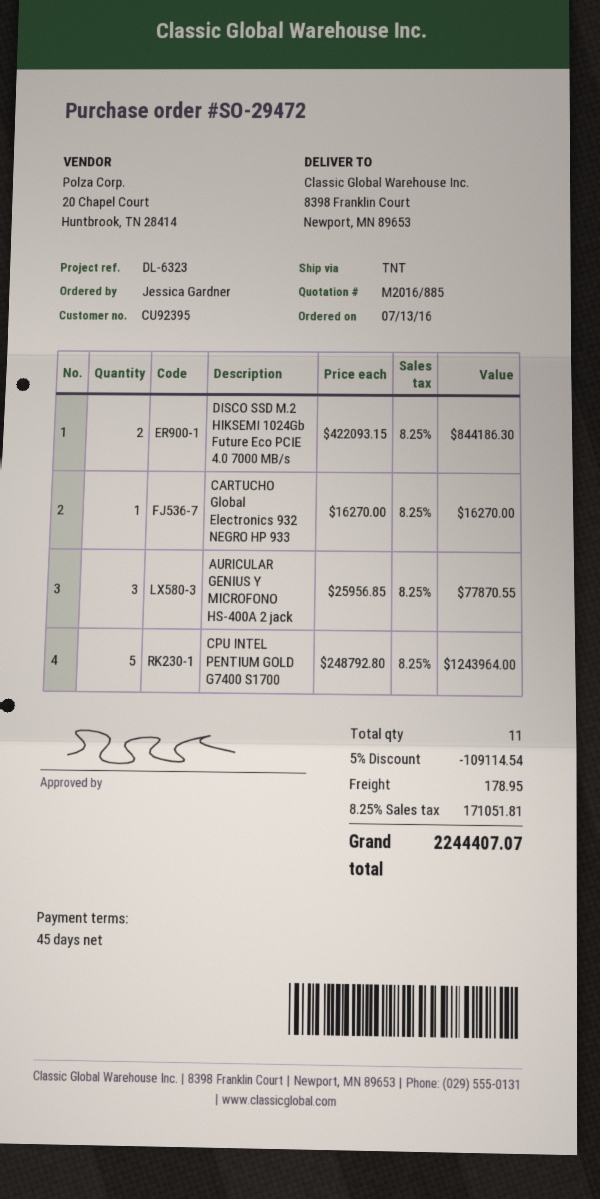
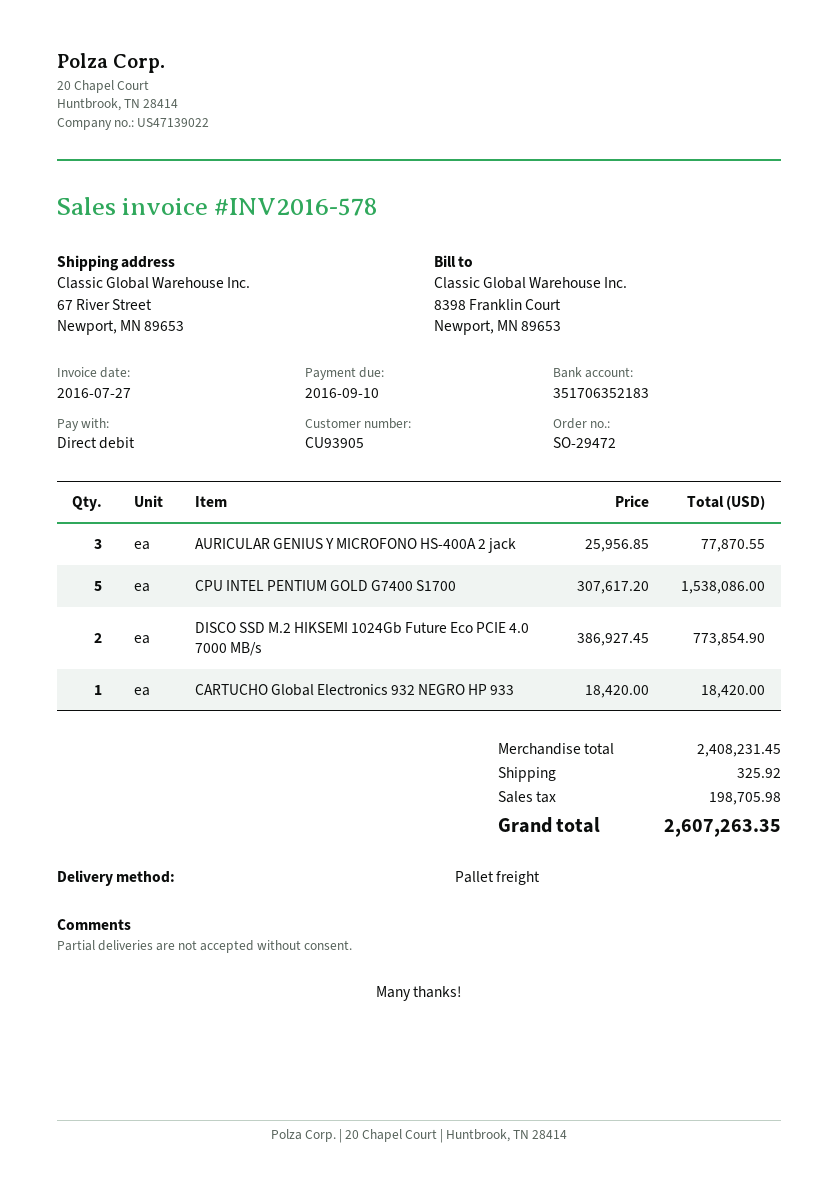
customer number: CU92395 -> CU93905
shipping method: TNT -> pallet freight
ship to: 8398 Franklin Court, Newport, MN 89653 -> 67 River Street, Newport, MN 89653
DISCO SSD M.2 HIKSEMI 1024Gb Future Eco PCIE 4.0 7000 MB/s: 2 x 422093.15 = 844186.30 -> 2 x 386927.45 = 773854.90
CARTUCHO Global Electronics 932 NEGRO HP 933: 1 x 16270.00 = 16270.00 -> 1 x 18420.00 = 18420.00
CPU INTEL PENTIUM GOLD G7400 S1700: 5 x 248792.80 = 1243964.00 -> 5 x 307617.20 = 1538086.00
discount: 5% = 109114.54 -> none
shipping: 178.95 -> 325.92
tax: 171051.81 -> 198705.98
total: 2244407.07 -> 2607263.35

